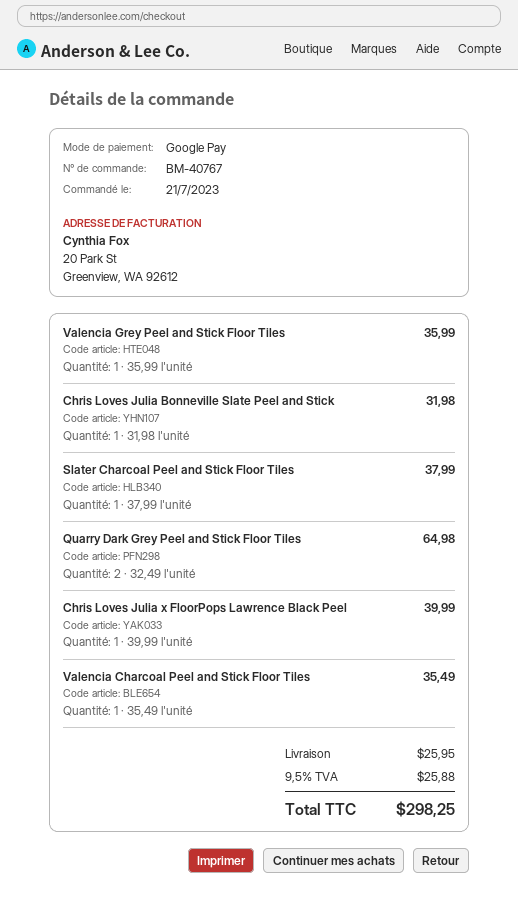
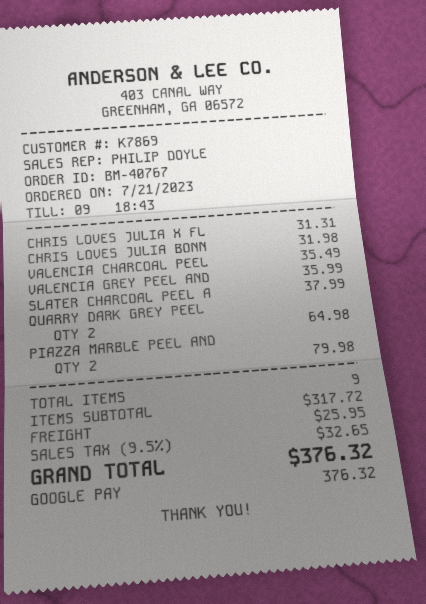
Chris Loves Julia x FloorPops Lawrence Black Peel: 1 for 39.99 -> 1 for 31.31
PIAZZA MARBLE PEEL AND: none -> 2 for 79.98
tax: 9.5% = 25.88 -> 9.5% = 32.65
total: 298.25 -> 376.32

